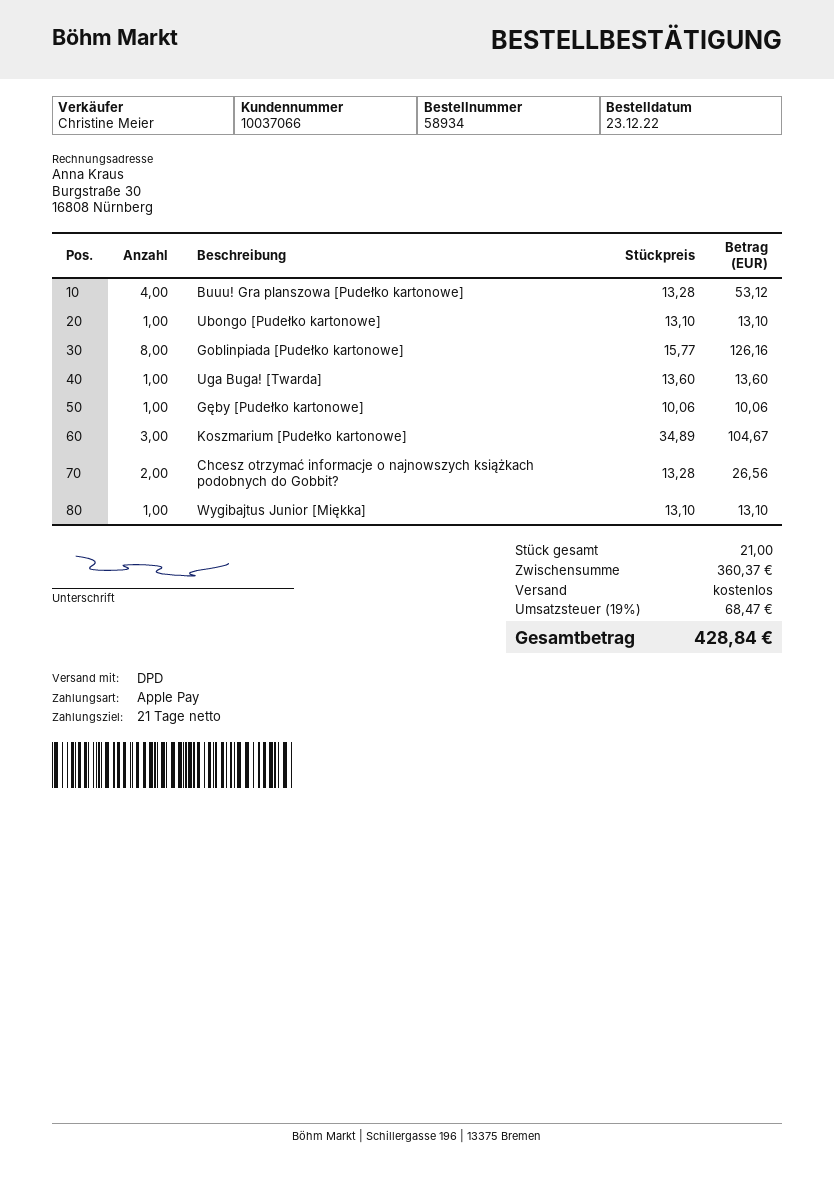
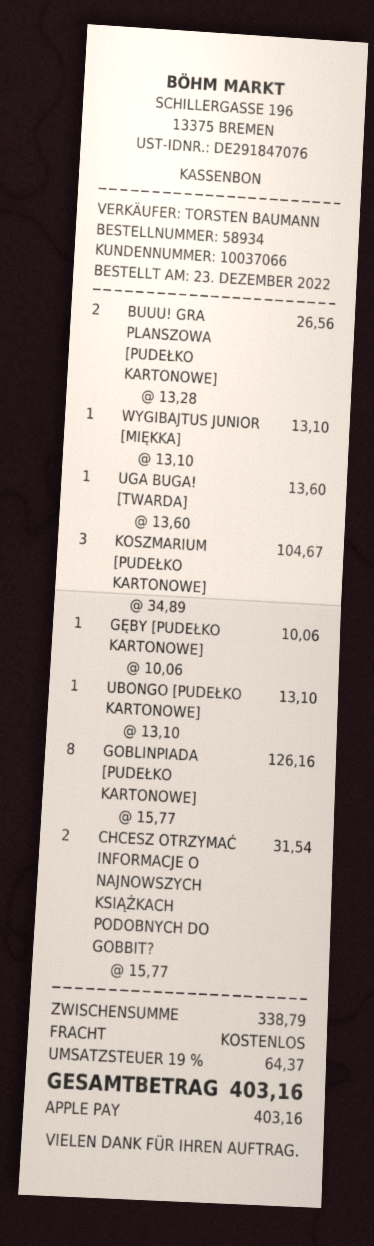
sales rep: Christine Meier -> TORSTEN BAUMANN
Buuu! Gra planszowa [Pudełko kartonowe]: 4 x 13.28 = 53.12 -> 2 x 13.28 = 26.56
Chcesz otrzymać informacje o najnowszych książkach podobnych do Gobbit?: 2 x 13.28 = 26.56 -> 2 x 15.77 = 31.54
subtotal: 360.37 -> 338.79
tax: 19% = 68.47 -> 19% = 64.37
total: 428.84 -> 403.16

